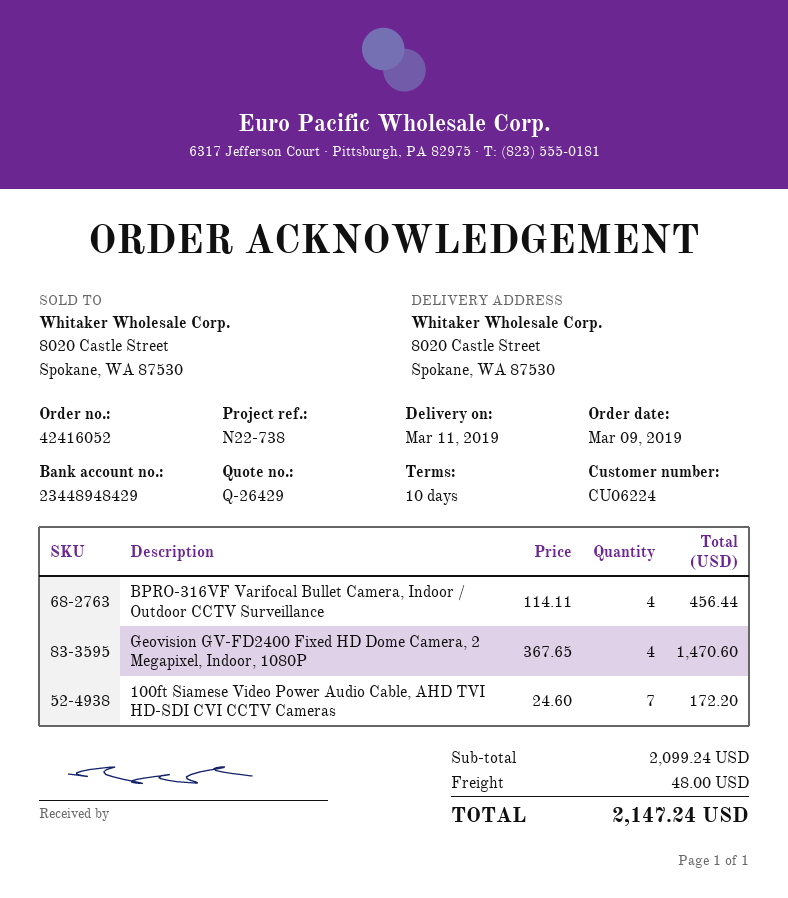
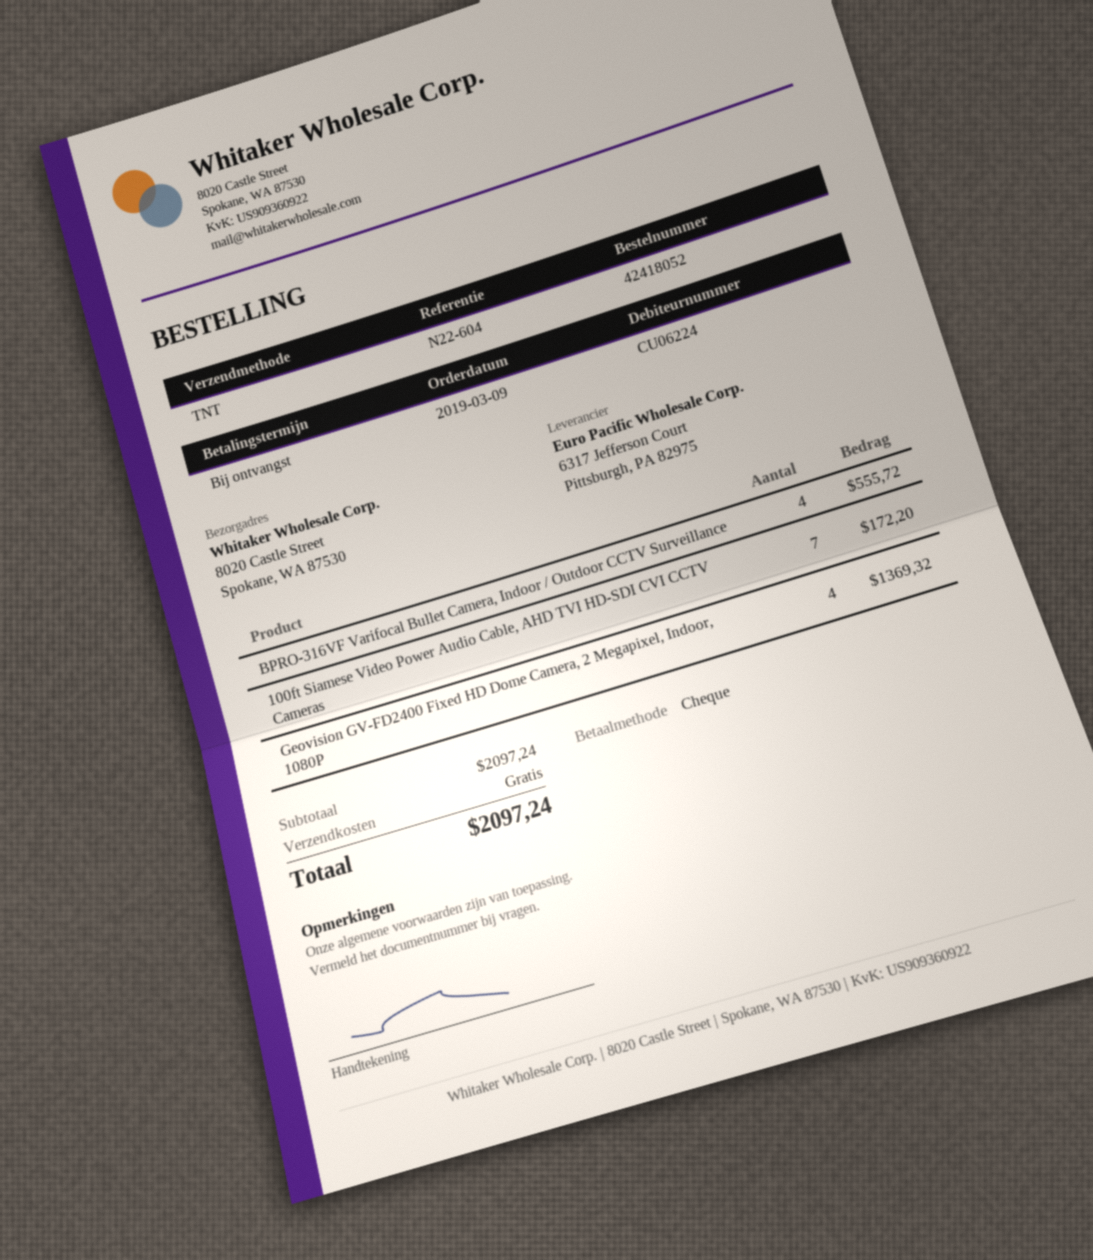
order number: 42416052 -> 42418052
payment terms: 10 days -> on receipt
reference: N22-738 -> N22-604
BPRO-316VF Varifocal Bullet Camera, Indoor / Outdoor CCTV Surveillance: 4 for 456.44 -> 4 for 555.72
Geovision GV-FD2400 Fixed HD Dome Camera, 2 Megapixel, Indoor, 1080P: 4 for 1470.60 -> 4 for 1369.32
subtotal: 2099.24 -> 2097.24
shipping: 48.00 -> 0.00
total: 2147.24 -> 2097.24

